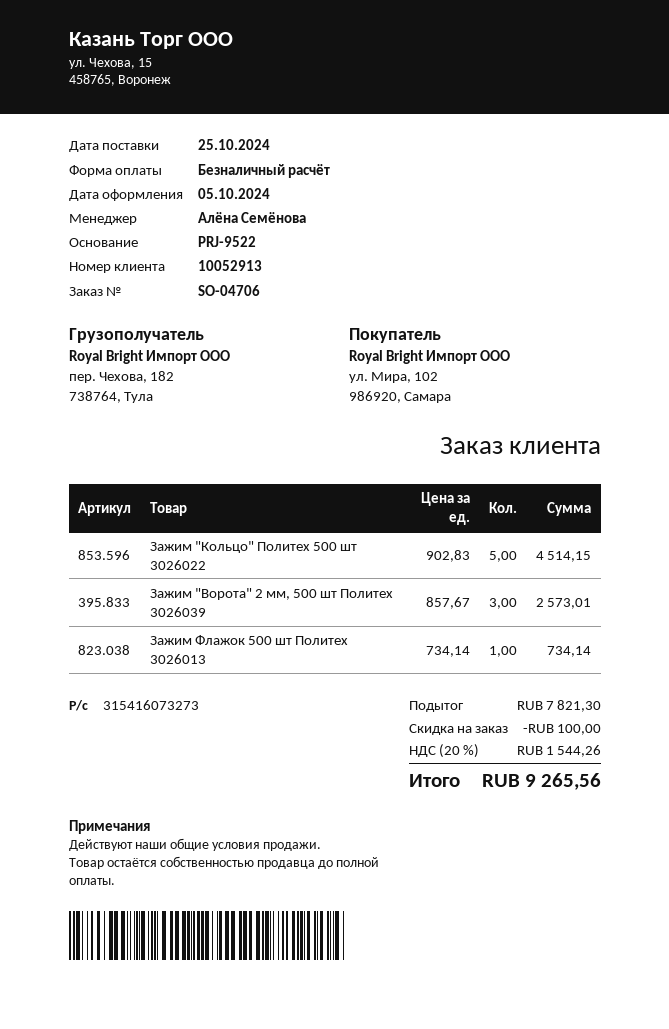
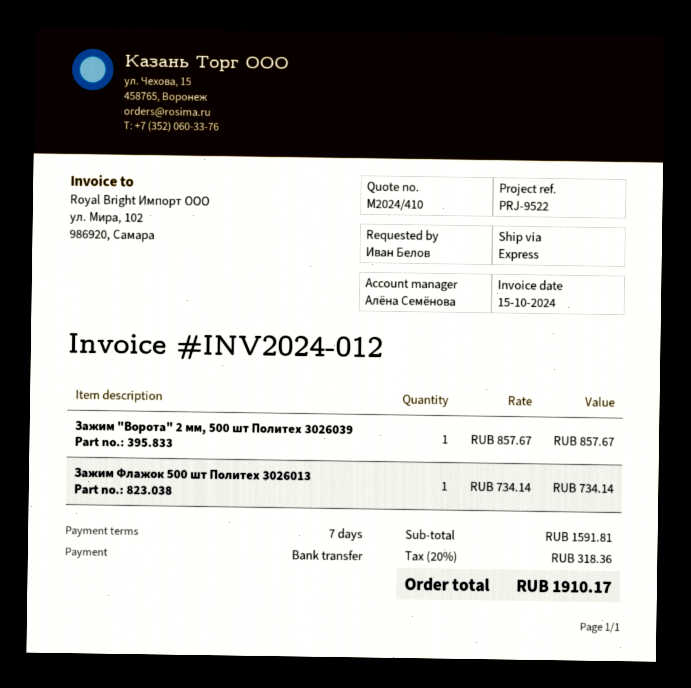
Зажим "Кольцо" Политех 500 шт 3026022: 5 x 902.83 = 4514.15 -> none
Зажим "Ворота" 2 мм, 500 шт Политех 3026039: 3 x 857.67 = 2573.01 -> 1 x 857.67 = 857.67
subtotal: 7821.30 -> 1591.81
discount: 100.00 -> none
tax: 20% = 1544.26 -> 20% = 318.36
total: 9265.56 -> 1910.17

